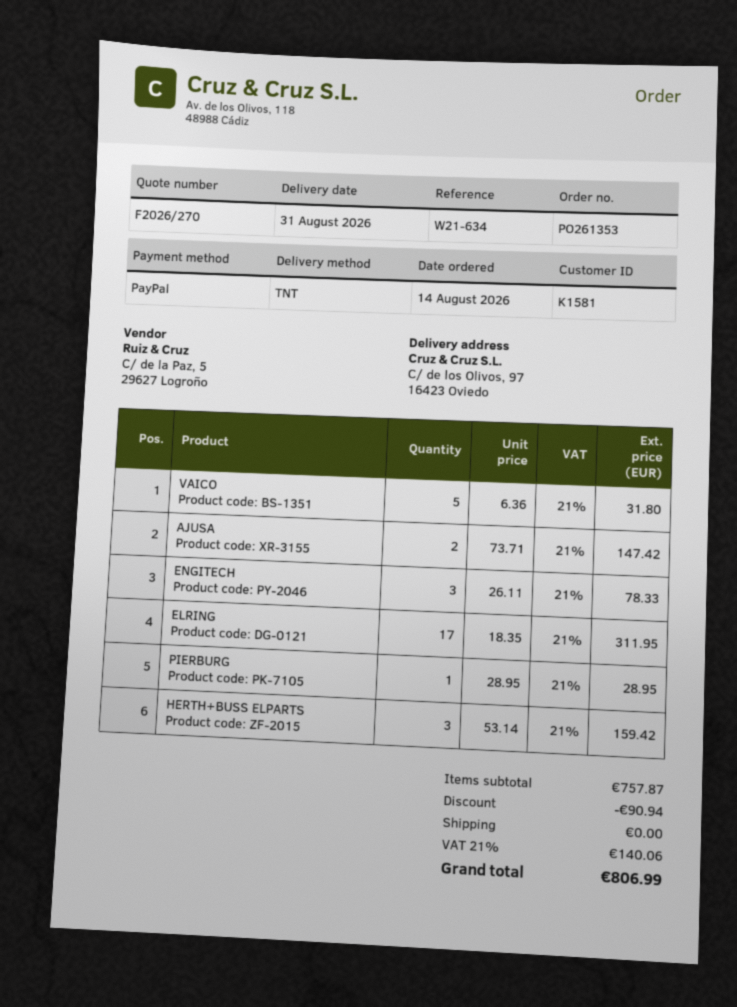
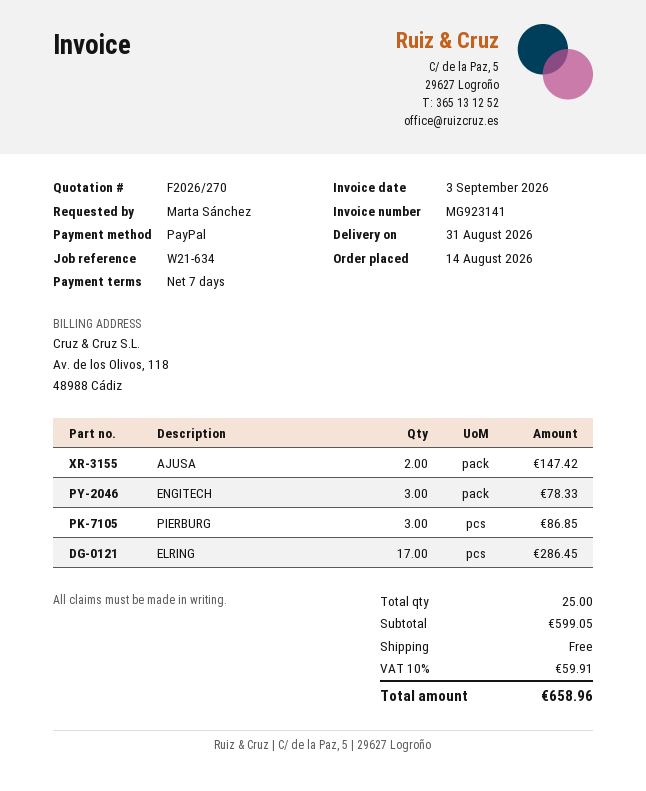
VAICO: 5 for 31.80 -> none
ELRING: 17 for 311.95 -> 17 for 286.45
PIERBURG: 1 for 28.95 -> 3 for 86.85
HERTH+BUSS ELPARTS: 3 for 159.42 -> none
subtotal: 757.87 -> 599.05
discount: 90.94 -> none
tax: 21% = 140.06 -> 10% = 59.91
total: 806.99 -> 658.96

